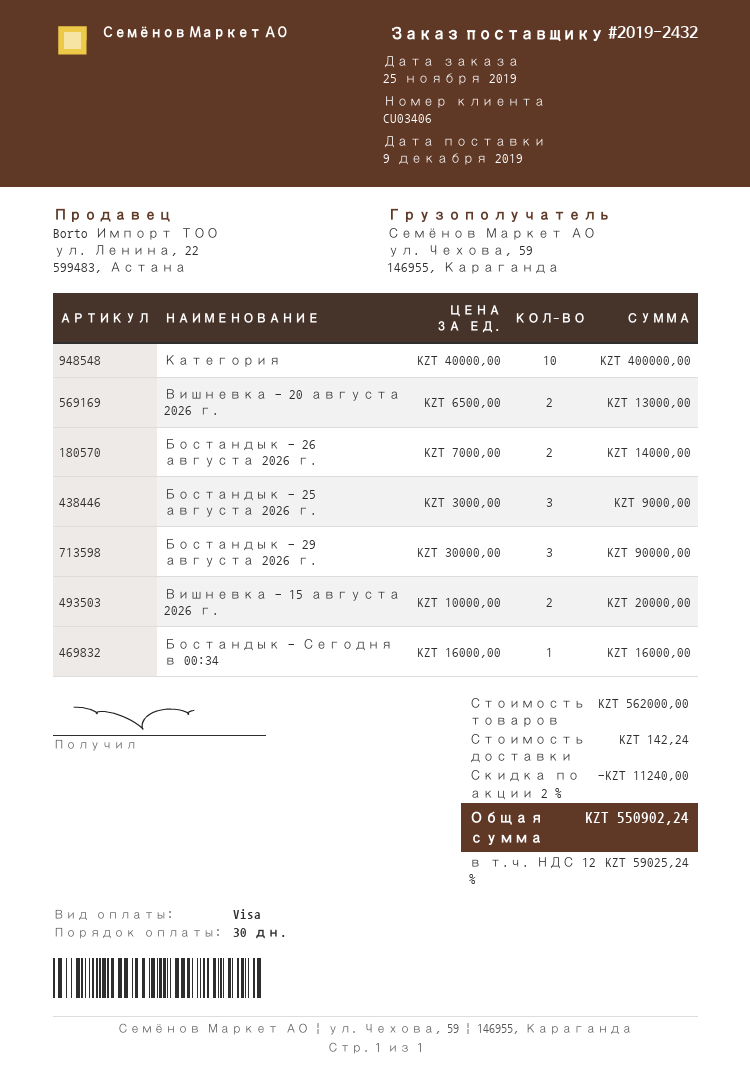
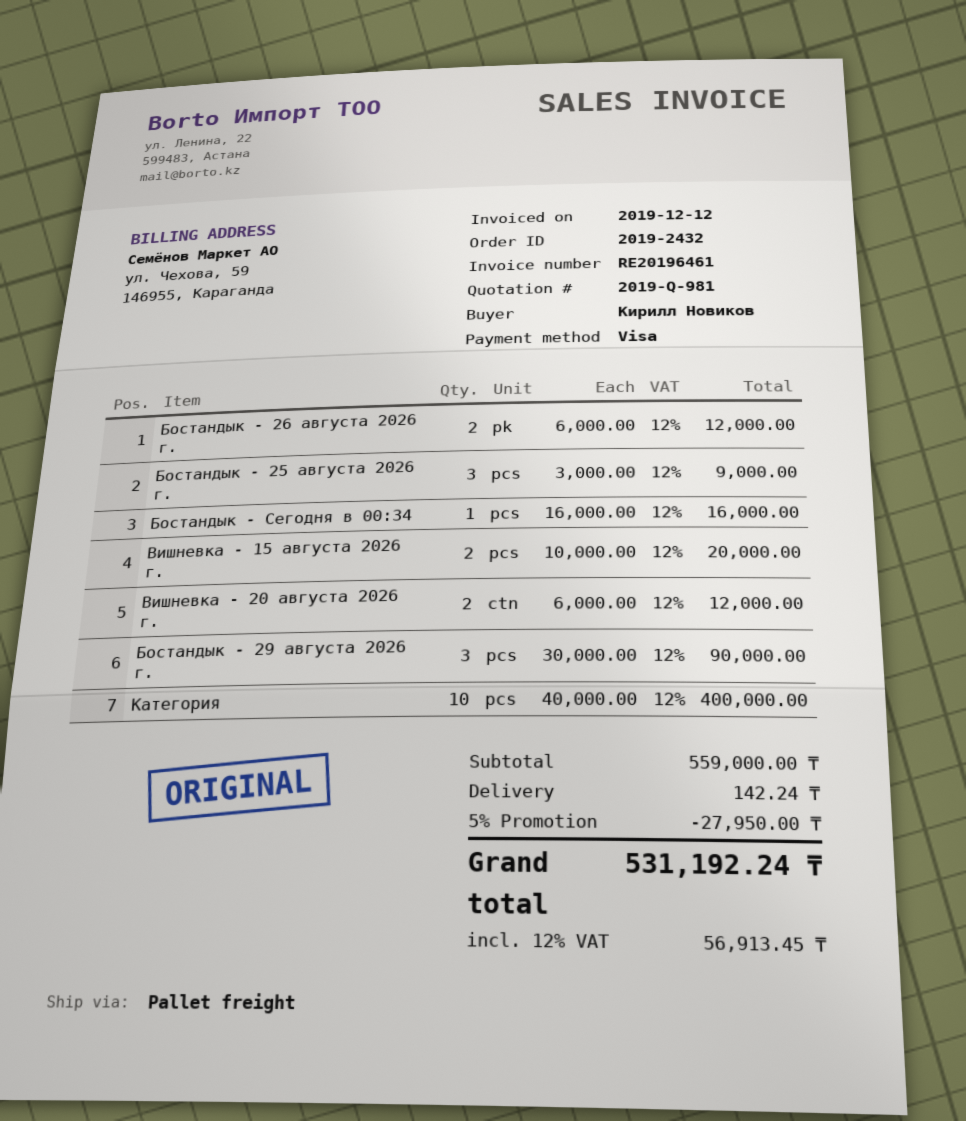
Вишневка - 20 августа 2026 г.: 2 x 6500.00 = 13000.00 -> 2 x 6000.00 = 12000.00
Бостандык - 26 августа 2026 г.: 2 x 7000.00 = 14000.00 -> 2 x 6000.00 = 12000.00
subtotal: 562000.00 -> 559000.00
discount: 2% = 11240.00 -> 5% = 27950.00
tax: 12% = 59025.24 -> 12% = 56913.45
total: 550902.24 -> 531192.24

